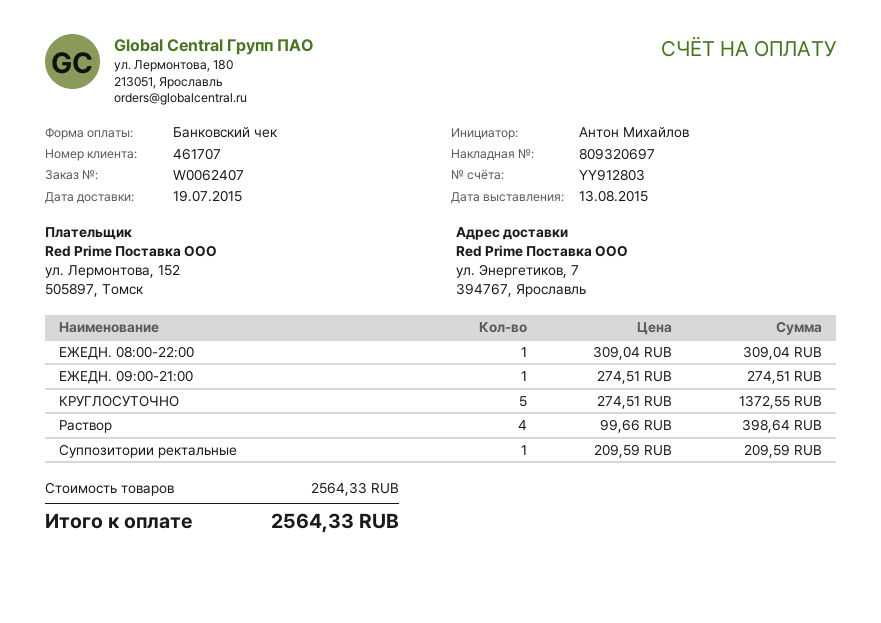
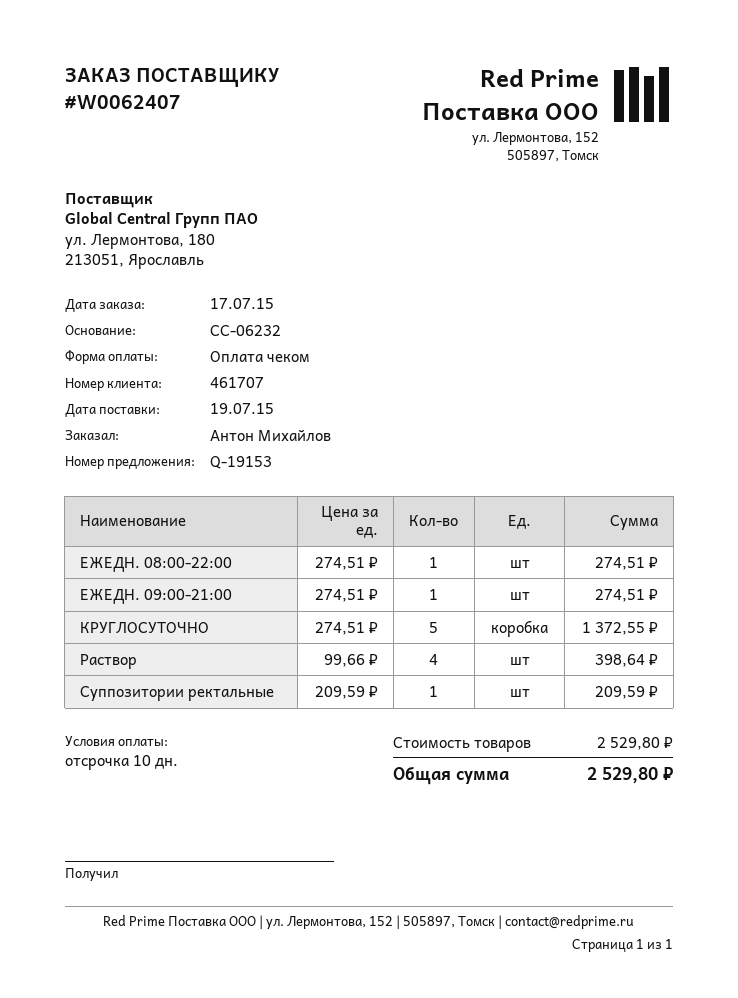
ЕЖЕДН. 08:00-22:00: 1 x 309.04 = 309.04 -> 1 x 274.51 = 274.51
subtotal: 2564.33 -> 2529.80
total: 2564.33 -> 2529.80

